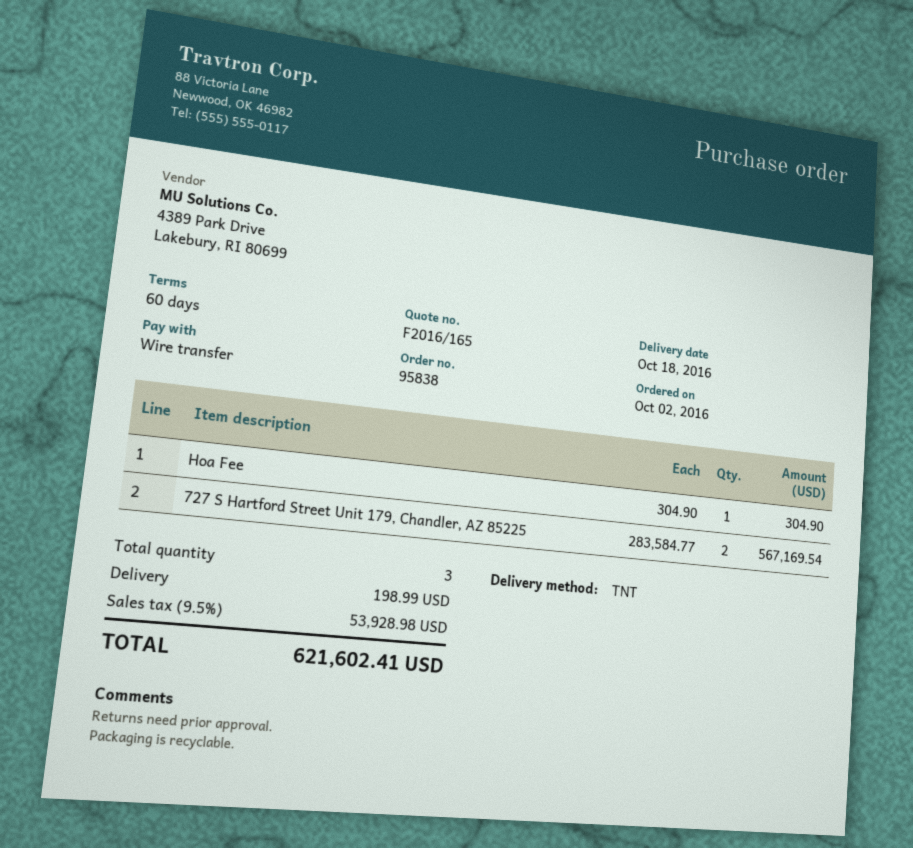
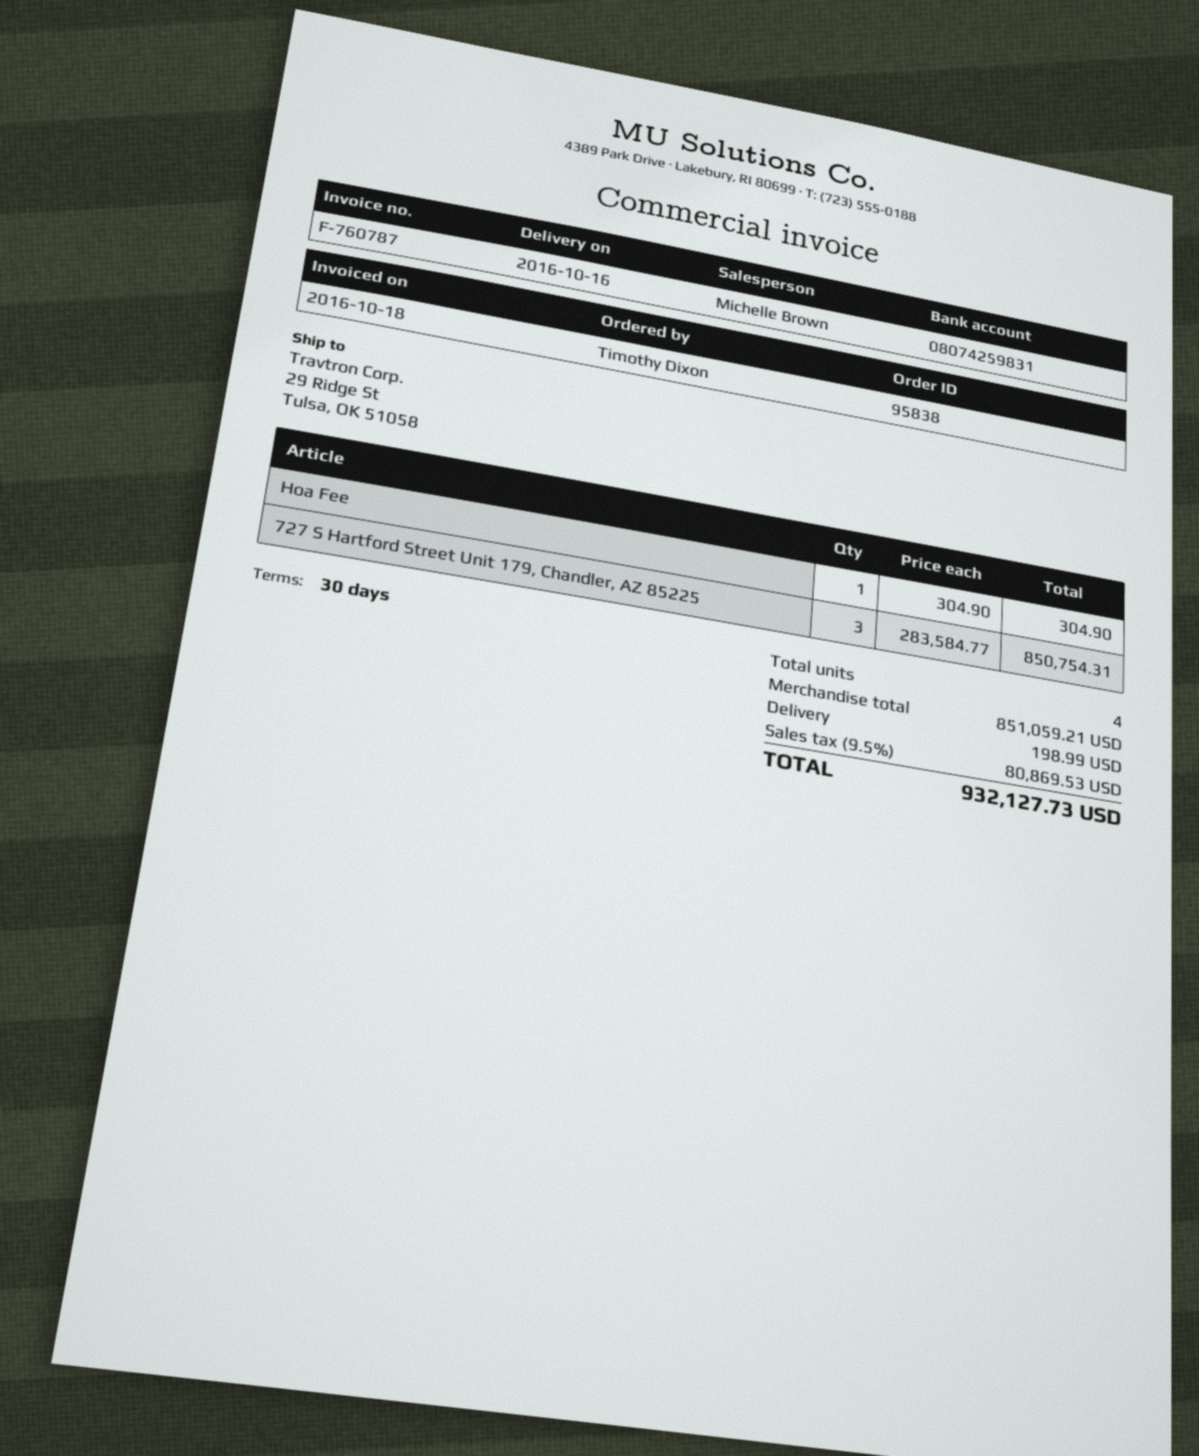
delivery date: 2016-10-18 -> 2016-10-16
payment terms: 60 days -> 30 days
727 S Hartford Street Unit 179, Chandler, AZ 85225: 2 x 283584.77 = 567169.54 -> 3 x 283584.77 = 850754.31
total quantity: 3 -> 4
tax: 9.5% = 53928.98 -> 9.5% = 80869.53
total: 621602.41 -> 932127.73

